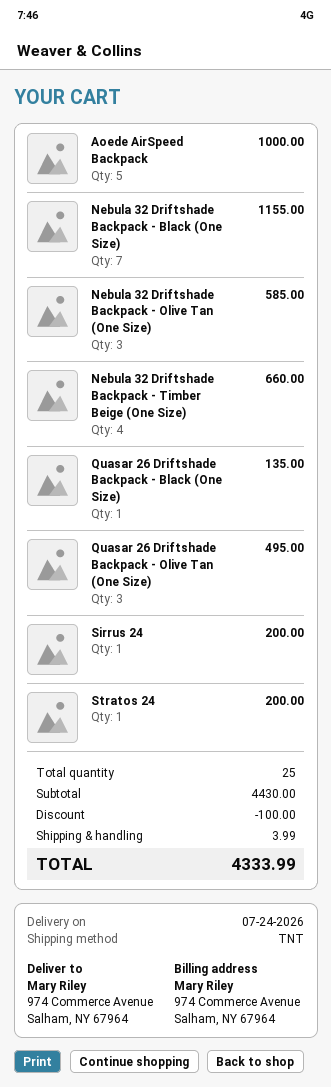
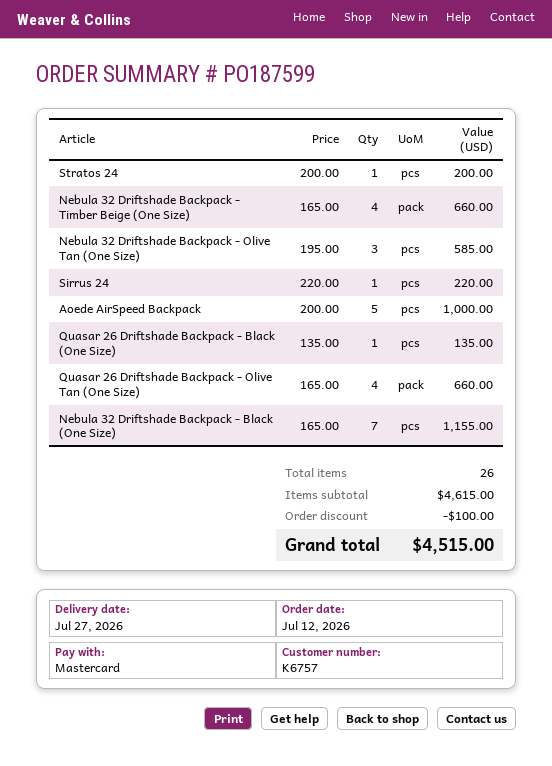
delivery date: 2026-07-24 -> 2026-07-27
Quasar 26 Driftshade Backpack - Olive Tan (One Size): 3 for 495.00 -> 4 for 660.00
Sirrus 24: 1 for 200.00 -> 1 for 220.00
total quantity: 25 -> 26
subtotal: 4430.00 -> 4615.00
shipping: 3.99 -> none
total: 4333.99 -> 4515.00

